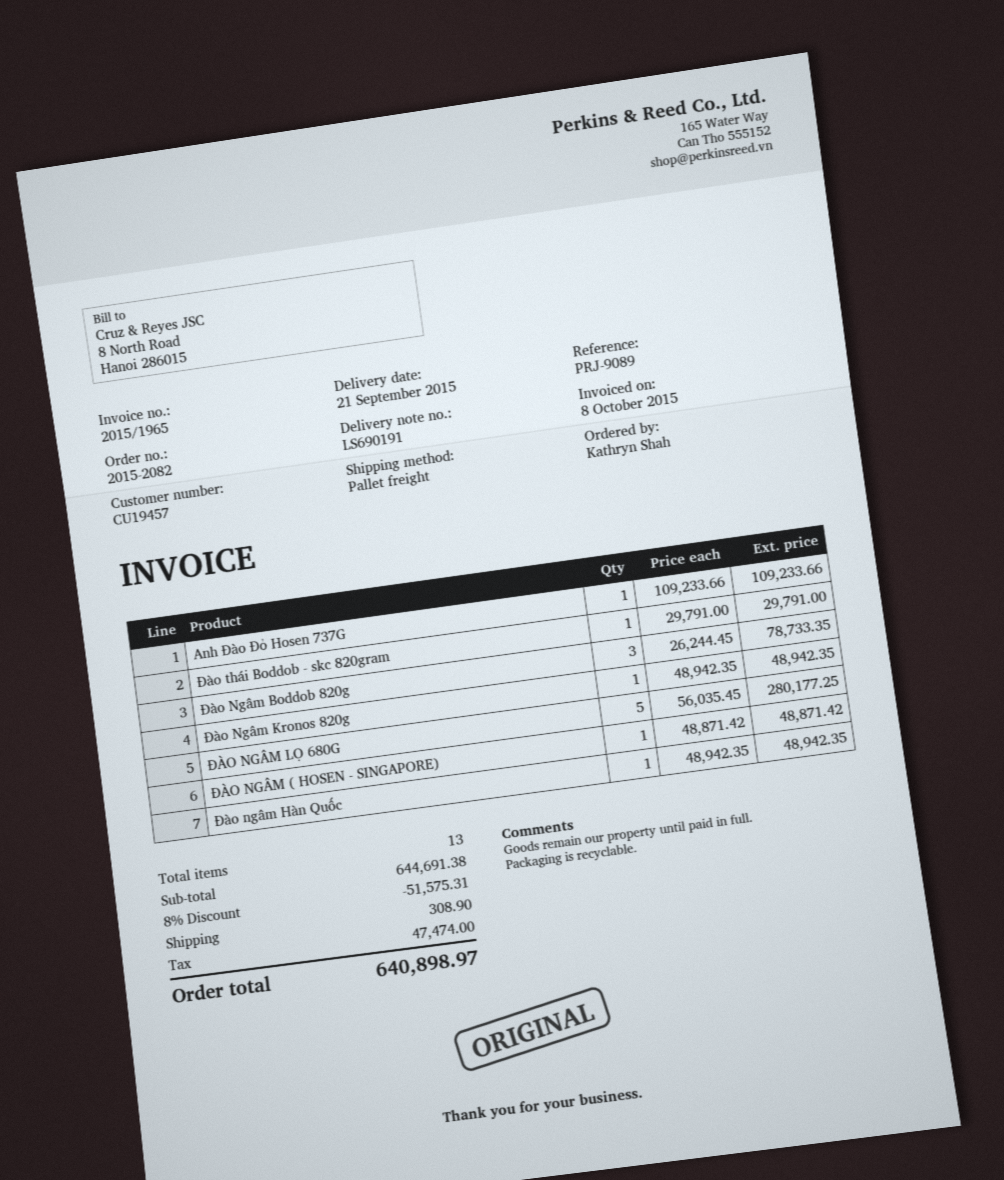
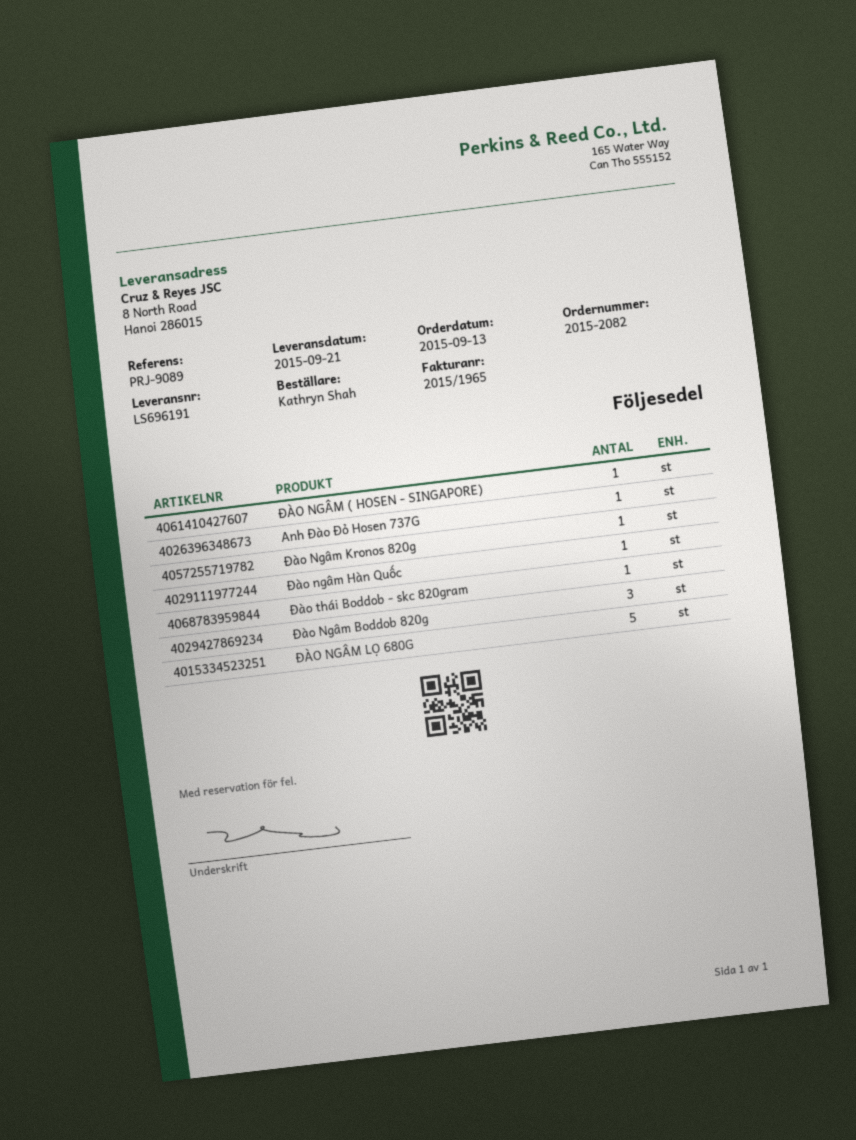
delivery note number: LS690191 -> LS696191

